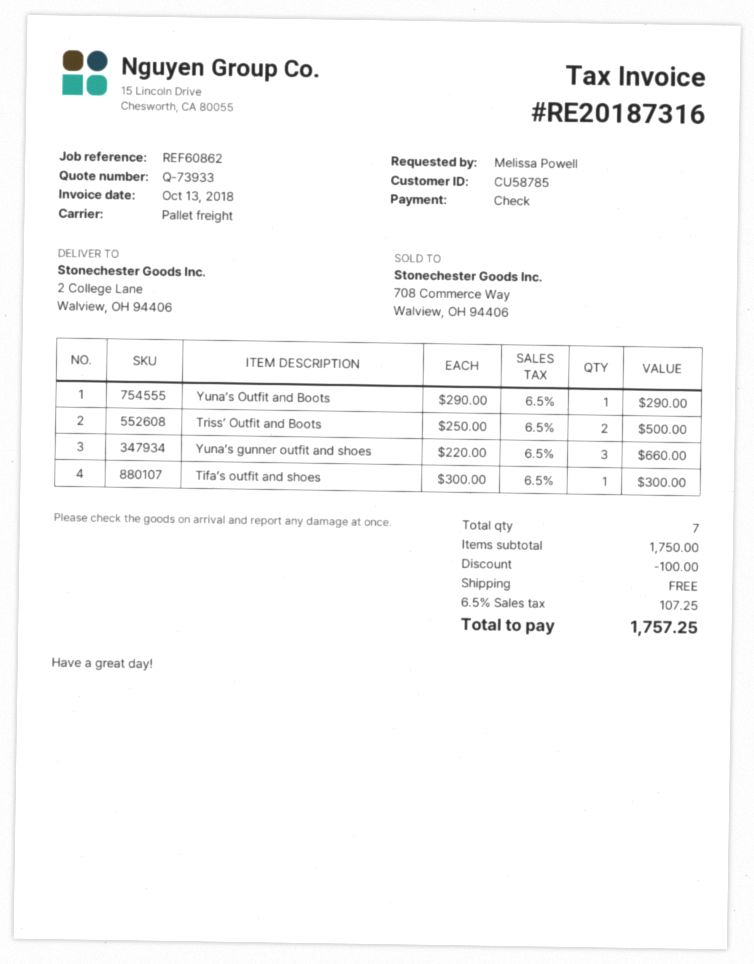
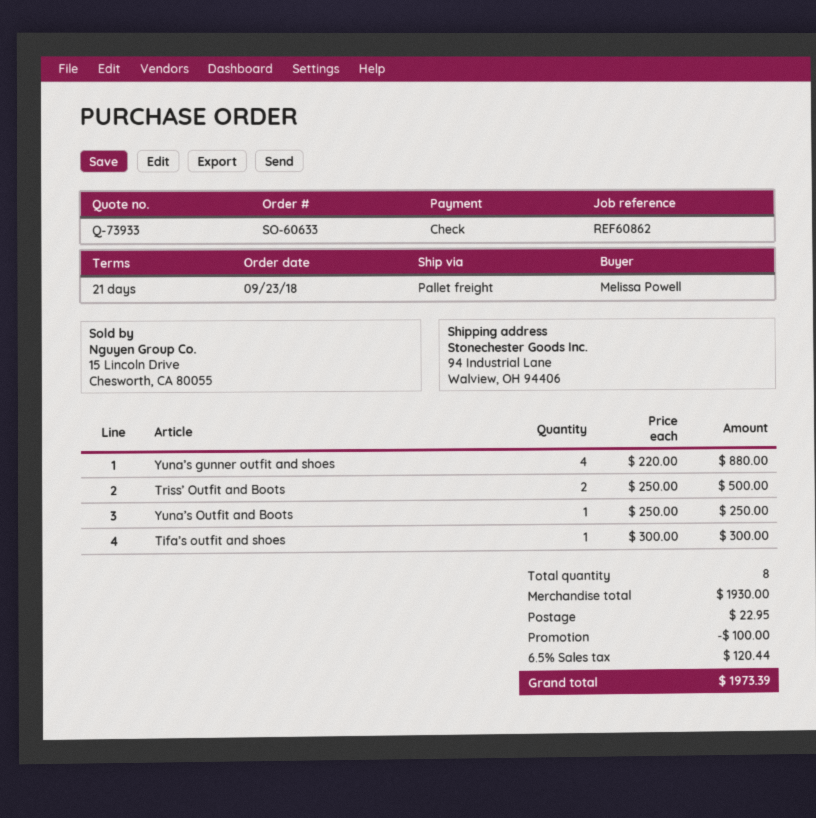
ship to: 2 College Lane, Walview, OH 94406 -> 94 Industrial Lane, Walview, OH 94406
Yuna’s Outfit and Boots: 1 x 290.00 = 290.00 -> 1 x 250.00 = 250.00
Yuna’s gunner outfit and shoes: 3 x 220.00 = 660.00 -> 4 x 220.00 = 880.00
total quantity: 7 -> 8
subtotal: 1750.00 -> 1930.00
shipping: 0.00 -> 22.95
tax: 6.5% = 107.25 -> 6.5% = 120.44
total: 1757.25 -> 1973.39

